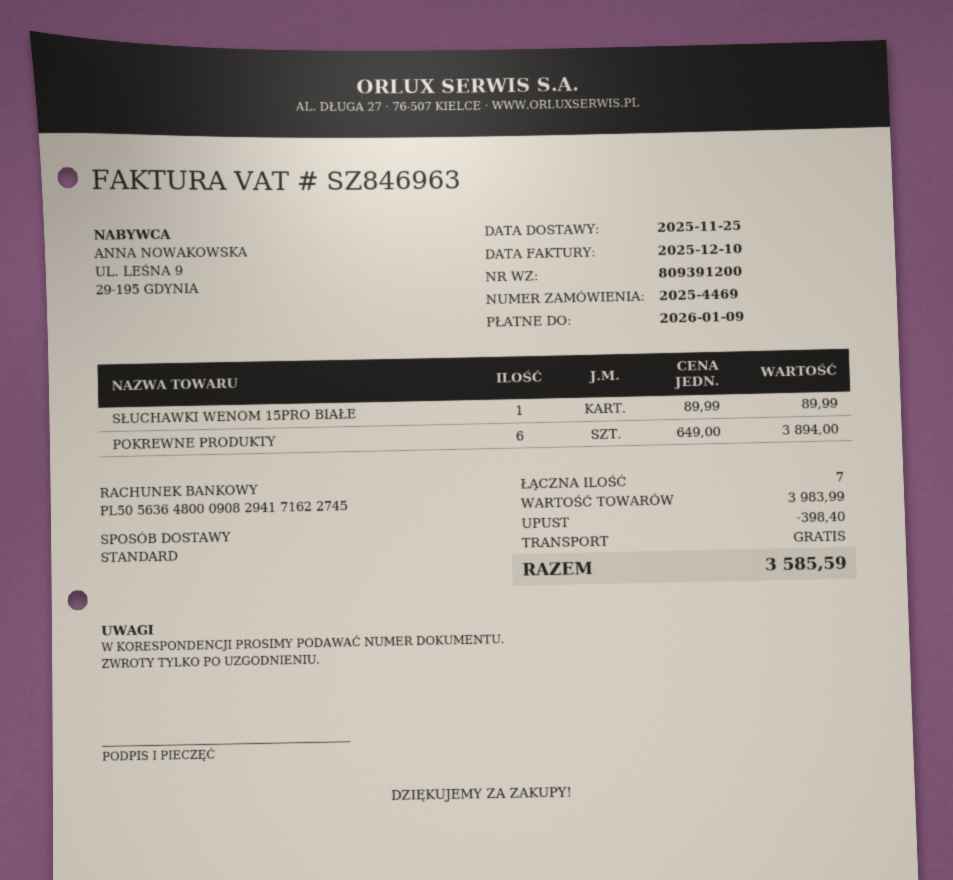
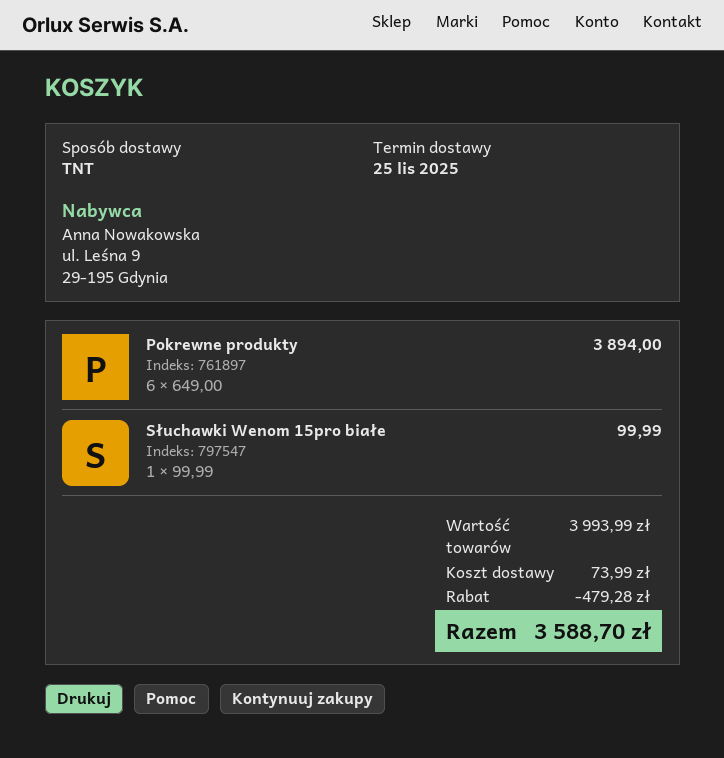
shipping method: standard -> TNT
SŁUCHAWKI WENOM 15PRO BIAŁE: 1 x 89.99 = 89.99 -> 1 x 99.99 = 99.99
subtotal: 3983.99 -> 3993.99
discount: 398.40 -> 479.28
shipping: 0.00 -> 73.99
total: 3585.59 -> 3588.70

